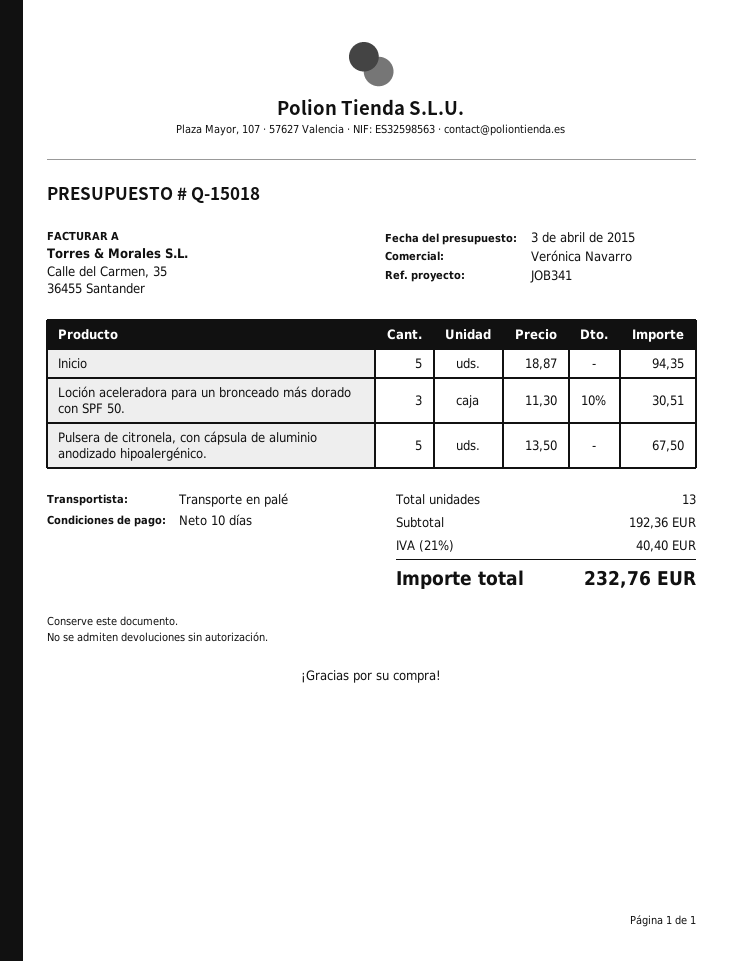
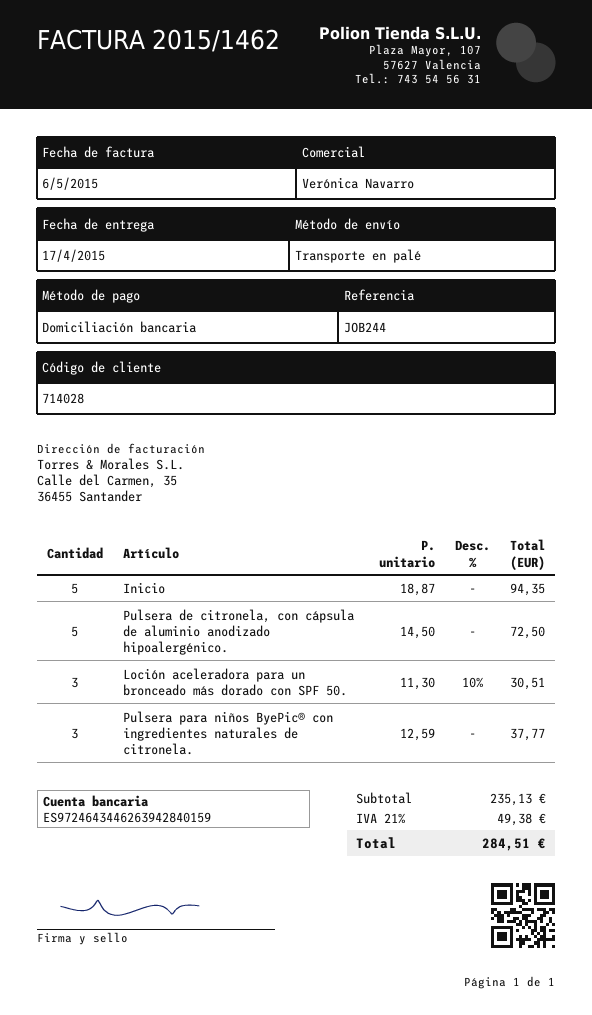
reference: JOB341 -> JOB244
Pulsera de citronela, con cápsula de aluminio anodizado hipoalergénico.: 5 x 13.50 = 67.50 -> 5 x 14.50 = 72.50
Pulsera para niños ByePic® con ingredientes naturales de citronela.: none -> 3 x 12.59 = 37.77
subtotal: 192.36 -> 235.13
tax: 21% = 40.40 -> 21% = 49.38
total: 232.76 -> 284.51

